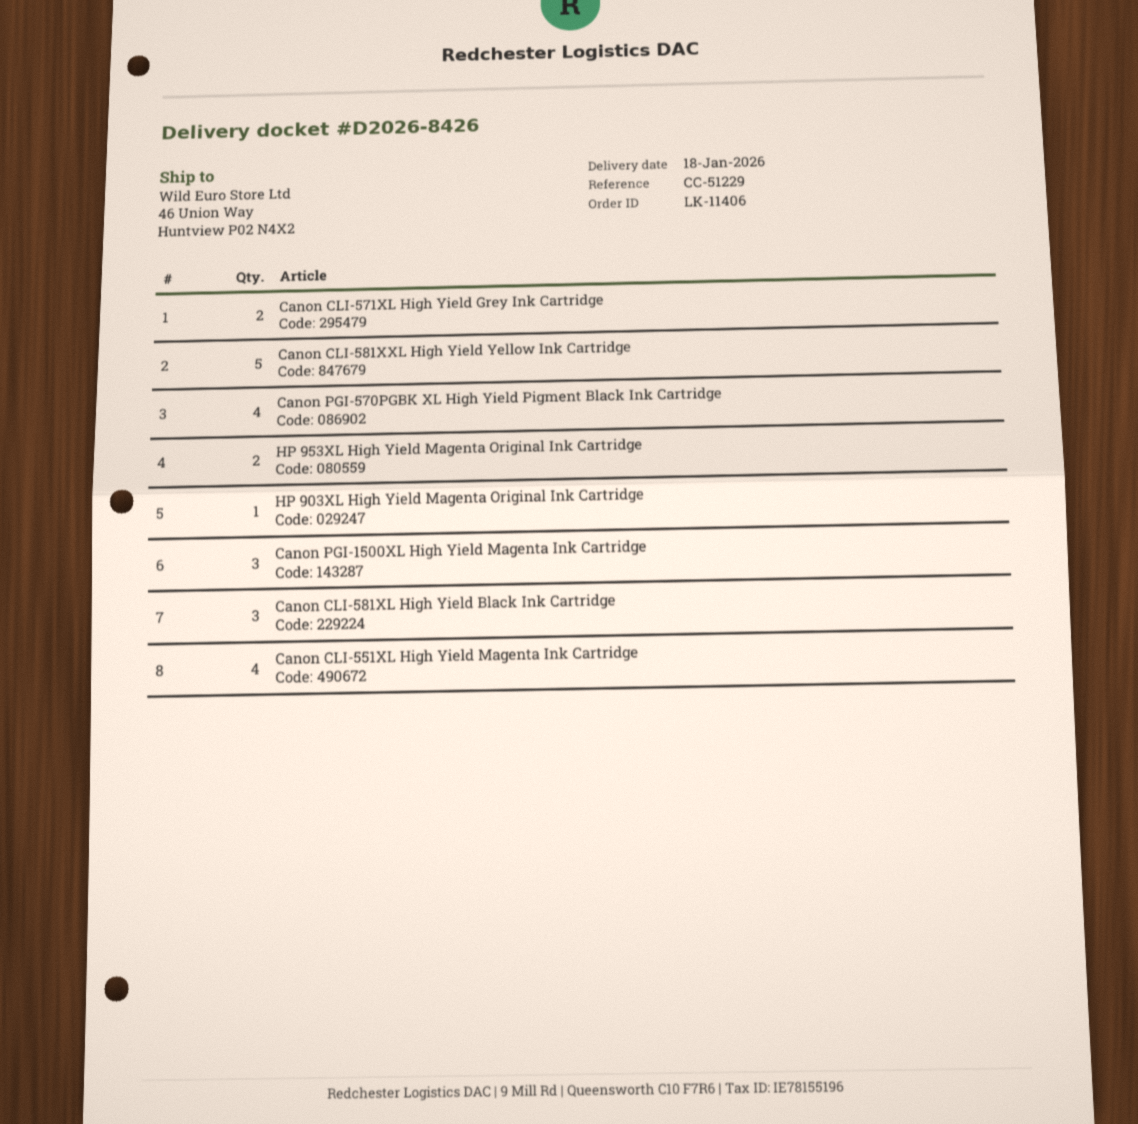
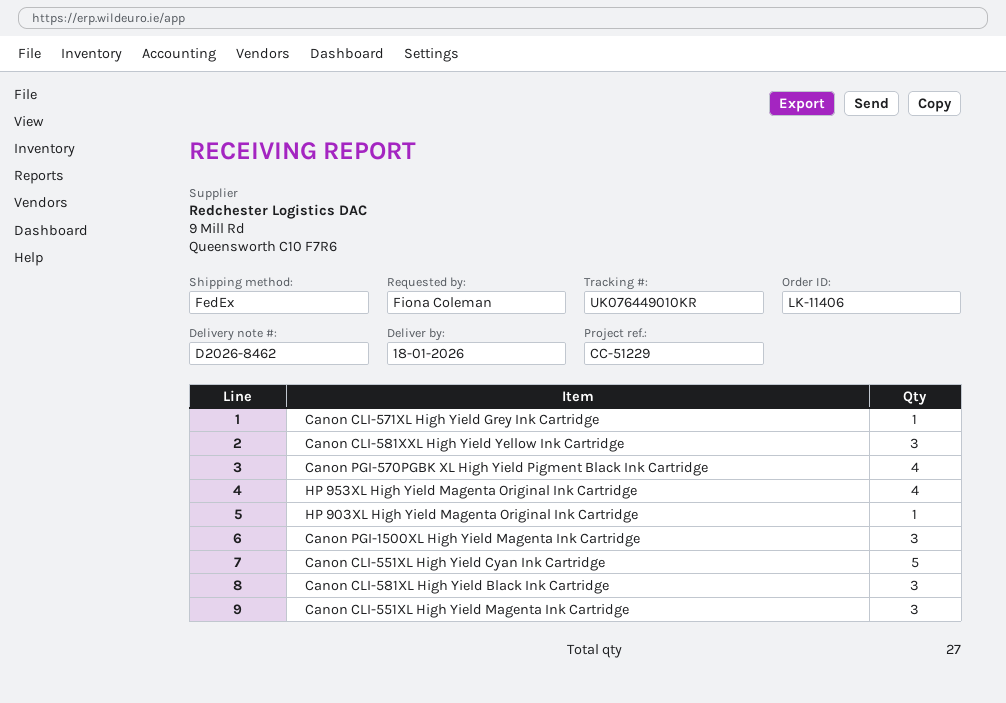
delivery note number: D2026-8426 -> D2026-8462
Canon CLI-571XL High Yield Grey Ink Cartridge: 2 -> 1
Canon CLI-581XXL High Yield Yellow Ink Cartridge: 5 -> 3
HP 953XL High Yield Magenta Original Ink Cartridge: 2 -> 4
Canon CLI-551XL High Yield Magenta Ink Cartridge: 4 -> 3
Canon CLI-551XL High Yield Cyan Ink Cartridge: none -> 5

